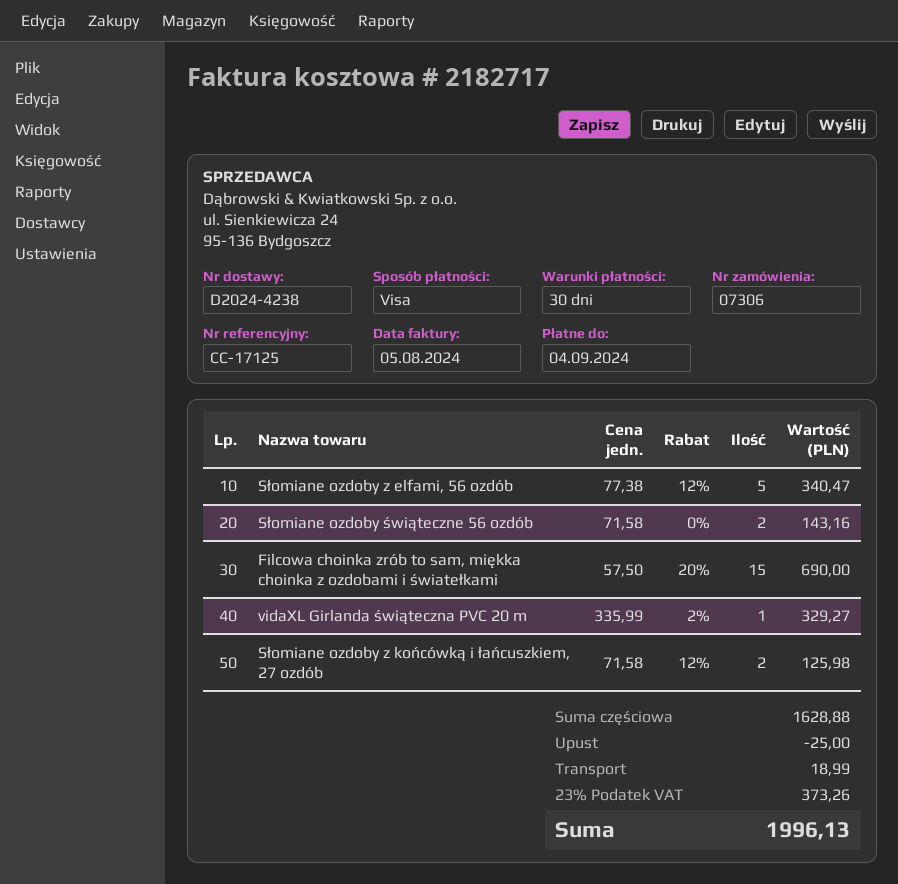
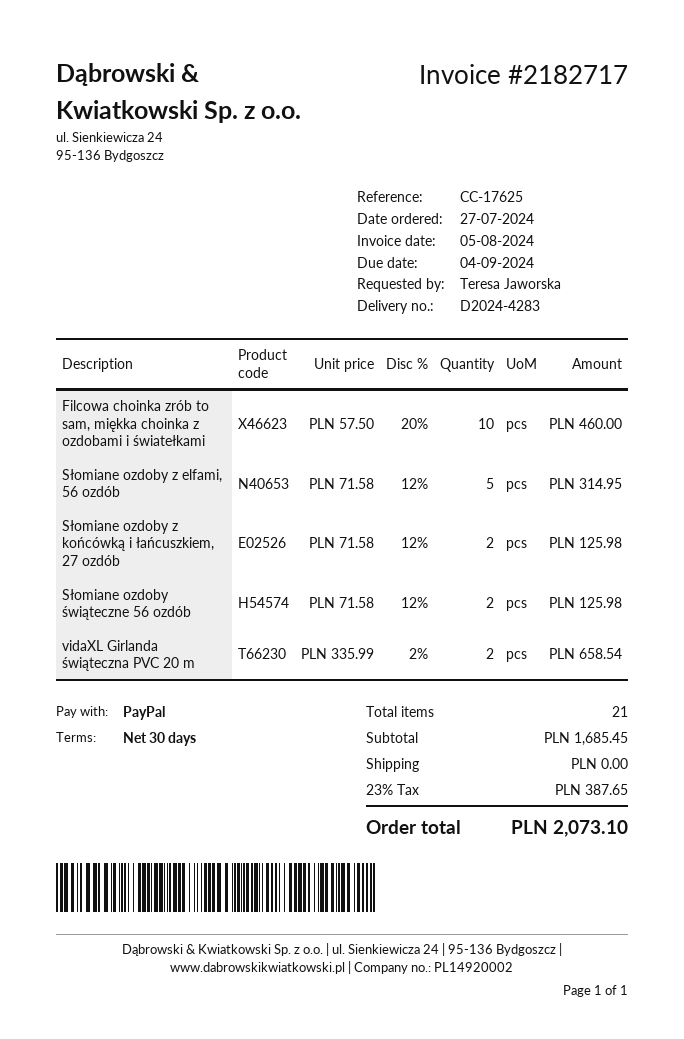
delivery note number: D2024-4238 -> D2024-4283
reference: CC-17125 -> CC-17625
payment method: Visa -> PayPal
Słomiane ozdoby z elfami, 56 ozdób: 5 x 77.38 - 12% = 340.47 -> 5 x 71.58 - 12% = 314.95
Słomiane ozdoby świąteczne 56 ozdób: 2 x 71.58 = 143.16 -> 2 x 71.58 - 12% = 125.98
Filcowa choinka zrób to sam, miękka choinka z ozdobami i światełkami: 15 x 57.50 - 20% = 690.00 -> 10 x 57.50 - 20% = 460.00
vidaXL Girlanda świąteczna PVC 20 m: 1 x 335.99 - 2% = 329.27 -> 2 x 335.99 - 2% = 658.54
subtotal: 1628.88 -> 1685.45
discount: 25.00 -> none
shipping: 18.99 -> 0.00
tax: 23% = 373.26 -> 23% = 387.65
total: 1996.13 -> 2073.10

